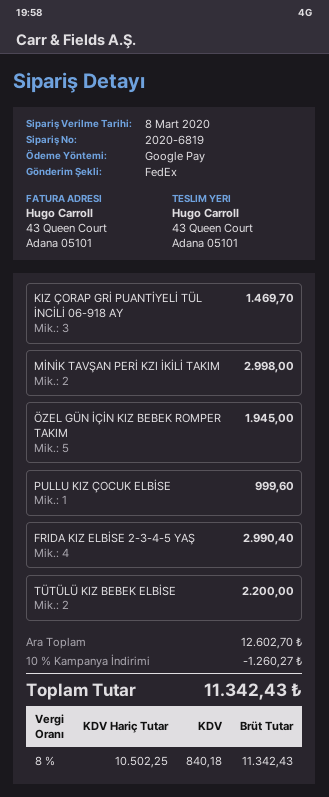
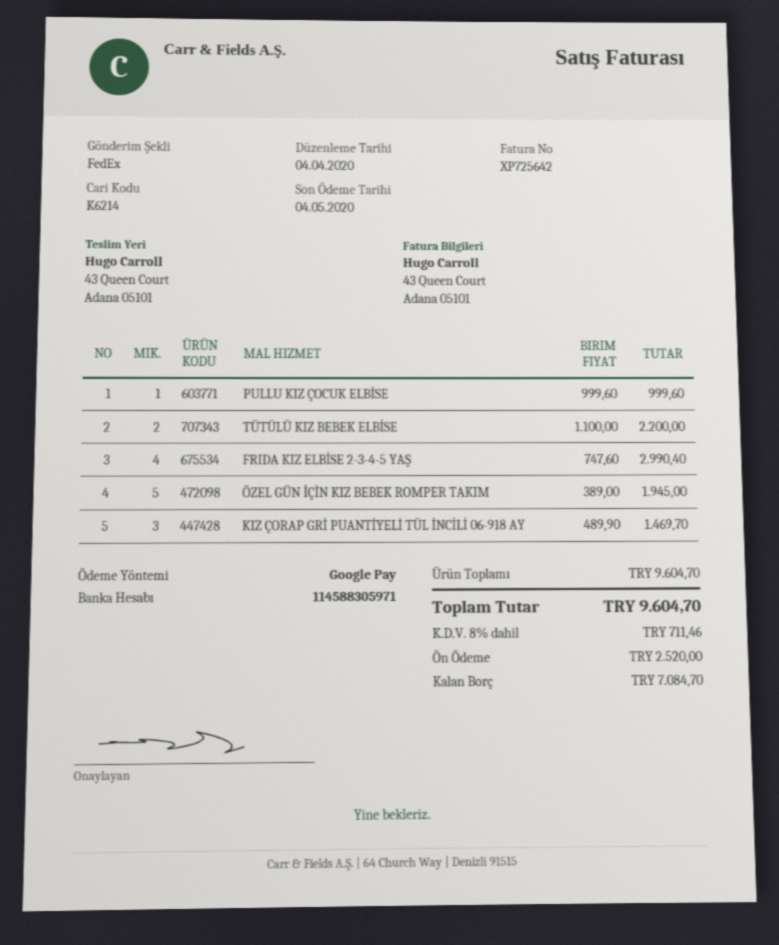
MİNİK TAVŞAN PERİ KZI İKİLİ TAKIM: 2 for 2998.00 -> none
subtotal: 12602.70 -> 9604.70
discount: 10% = 1260.27 -> none
tax: 8% = 840.18 -> 8% = 711.46
total: 11342.43 -> 9604.70

